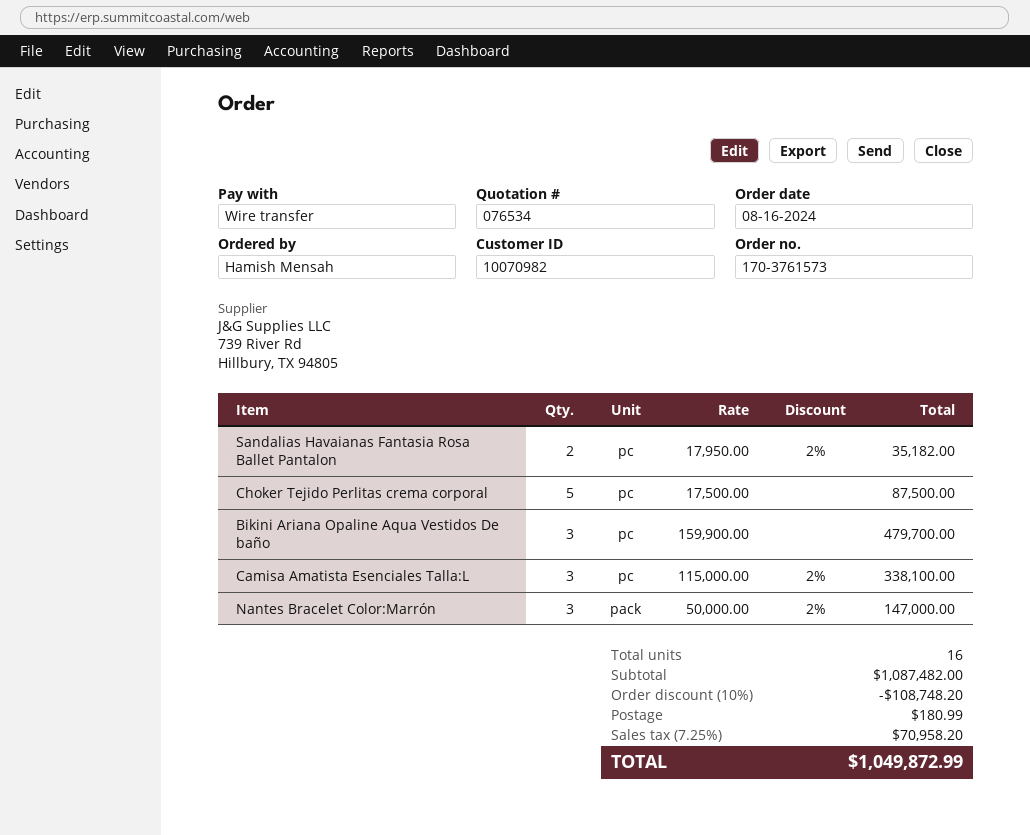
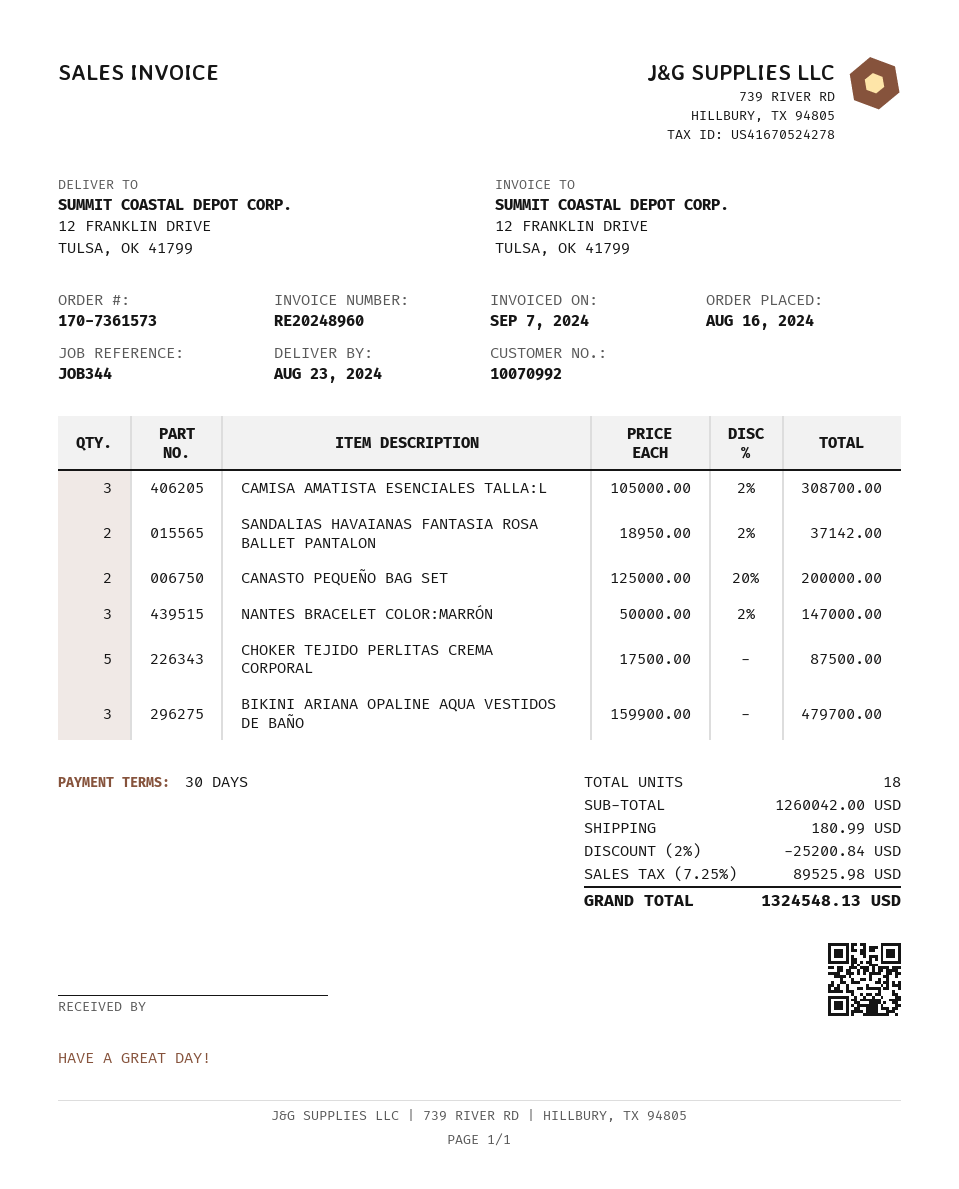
order number: 170-3761573 -> 170-7361573
customer number: 10070982 -> 10070992
Sandalias Havaianas Fantasia Rosa Ballet Pantalon: 2 x 17950.00 - 2% = 35182.00 -> 2 x 18950.00 - 2% = 37142.00
Camisa Amatista Esenciales Talla:L: 3 x 115000.00 - 2% = 338100.00 -> 3 x 105000.00 - 2% = 308700.00
CANASTO PEQUEÑO BAG SET: none -> 2 x 125000.00 - 20% = 200000.00
total quantity: 16 -> 18
subtotal: 1087482.00 -> 1260042.00
discount: 10% = 108748.20 -> 2% = 25200.84
tax: 7.25% = 70958.20 -> 7.25% = 89525.98
total: 1049872.99 -> 1324548.13

